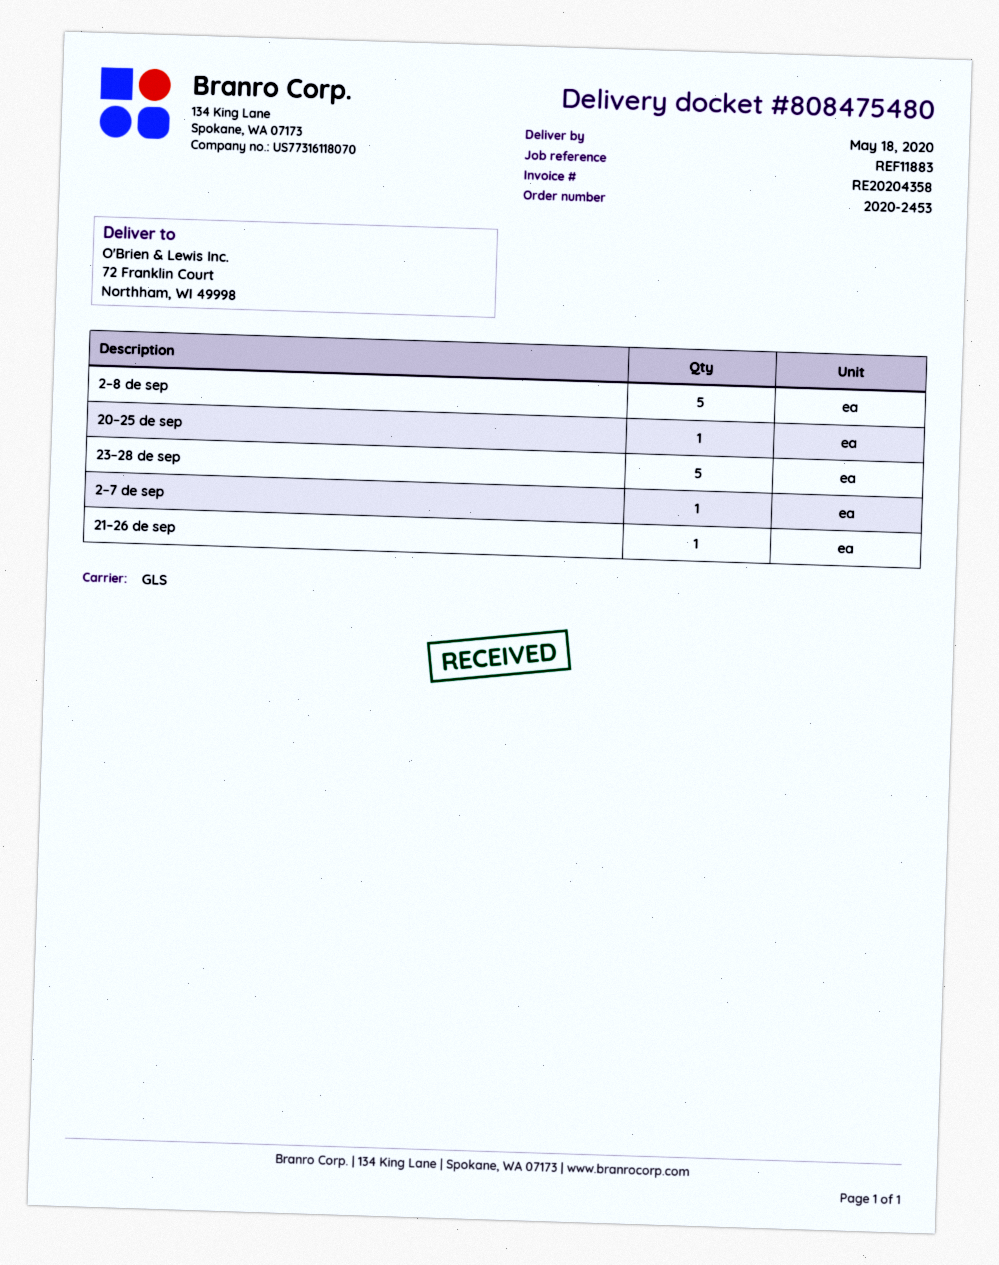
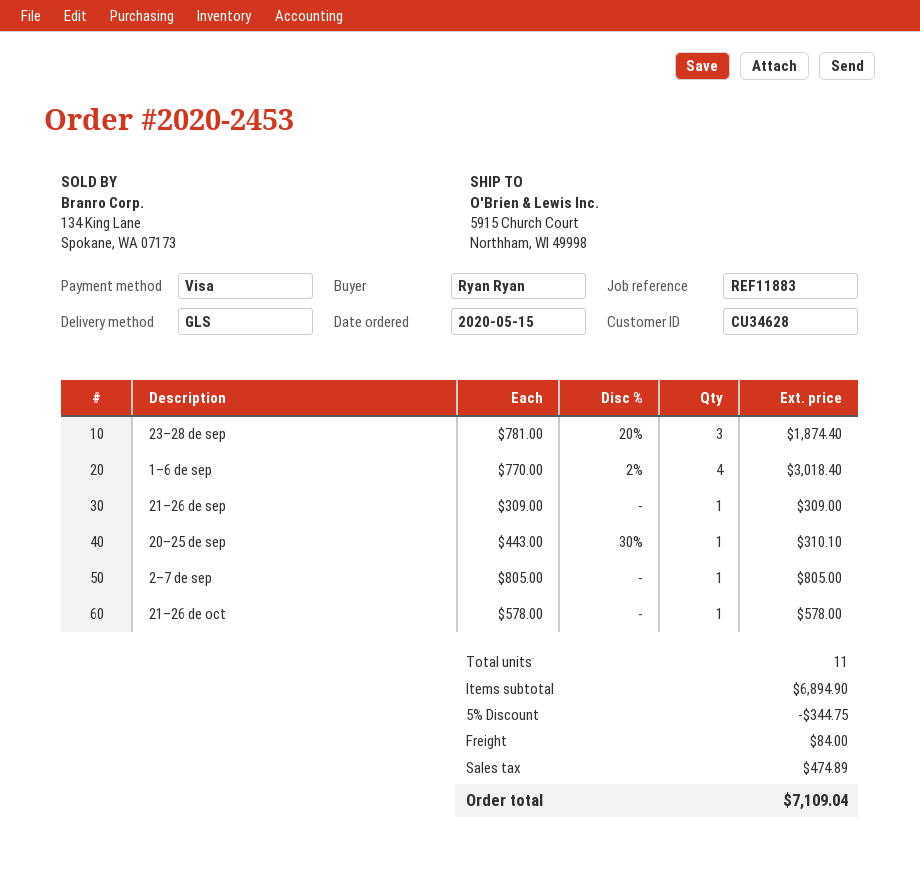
ship to: 72 Franklin Court, Northham, WI 49998 -> 5915 Church Court, Northham, WI 49998
2–8 de sep: 5 -> none
23–28 de sep: 5 -> 3
1–6 de sep: none -> 4
21–26 de oct: none -> 1

